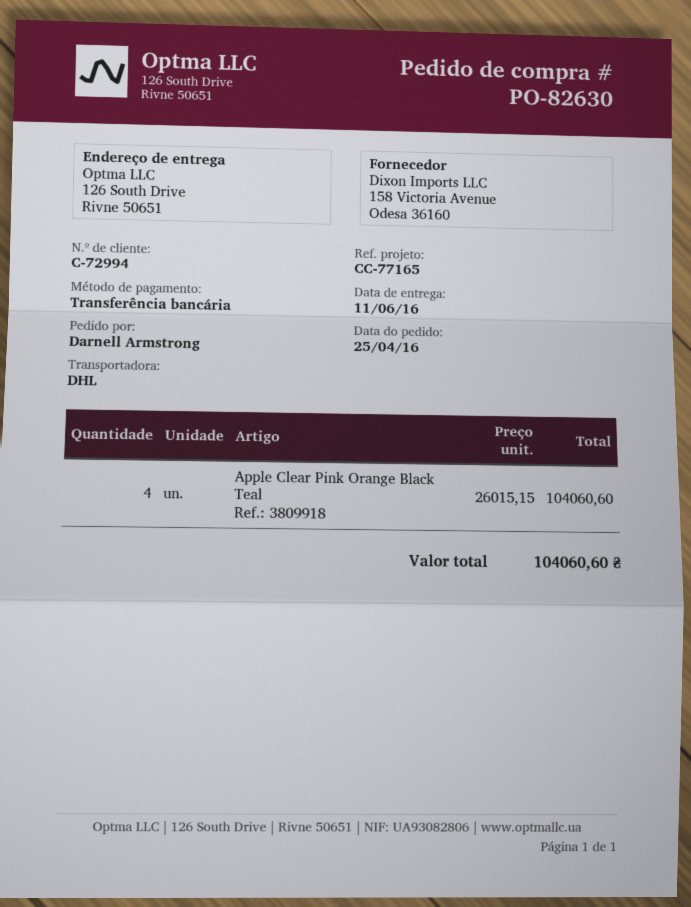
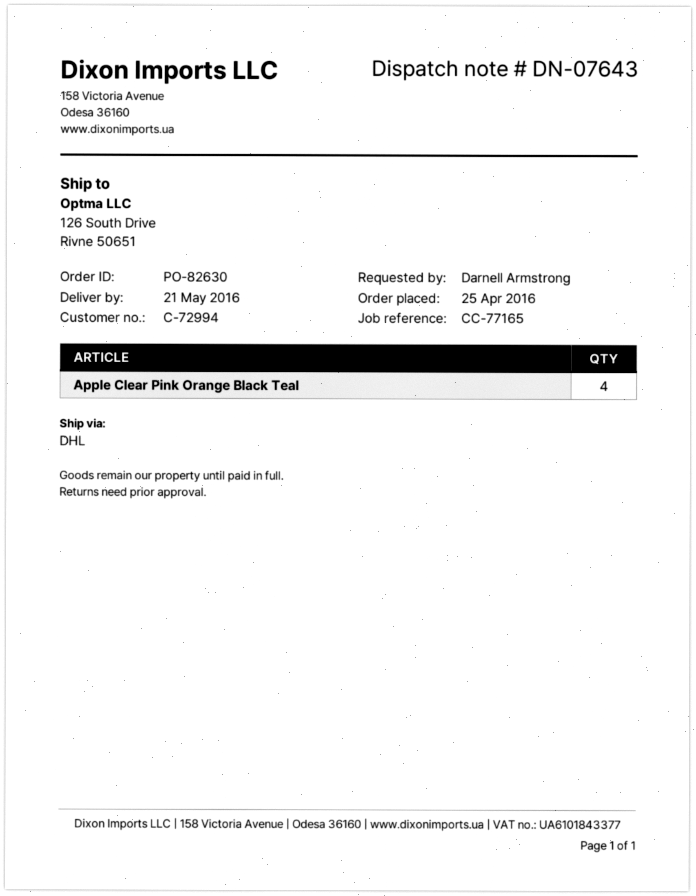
delivery date: 2016-06-11 -> 2016-05-21

